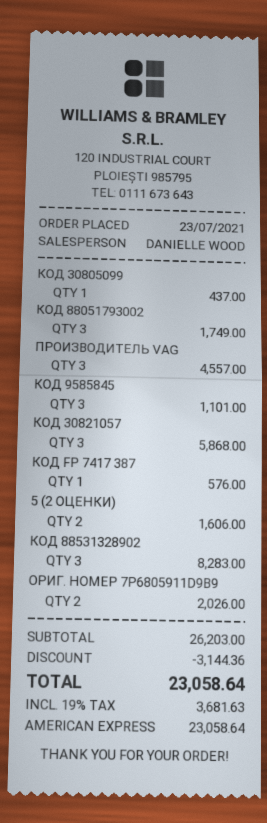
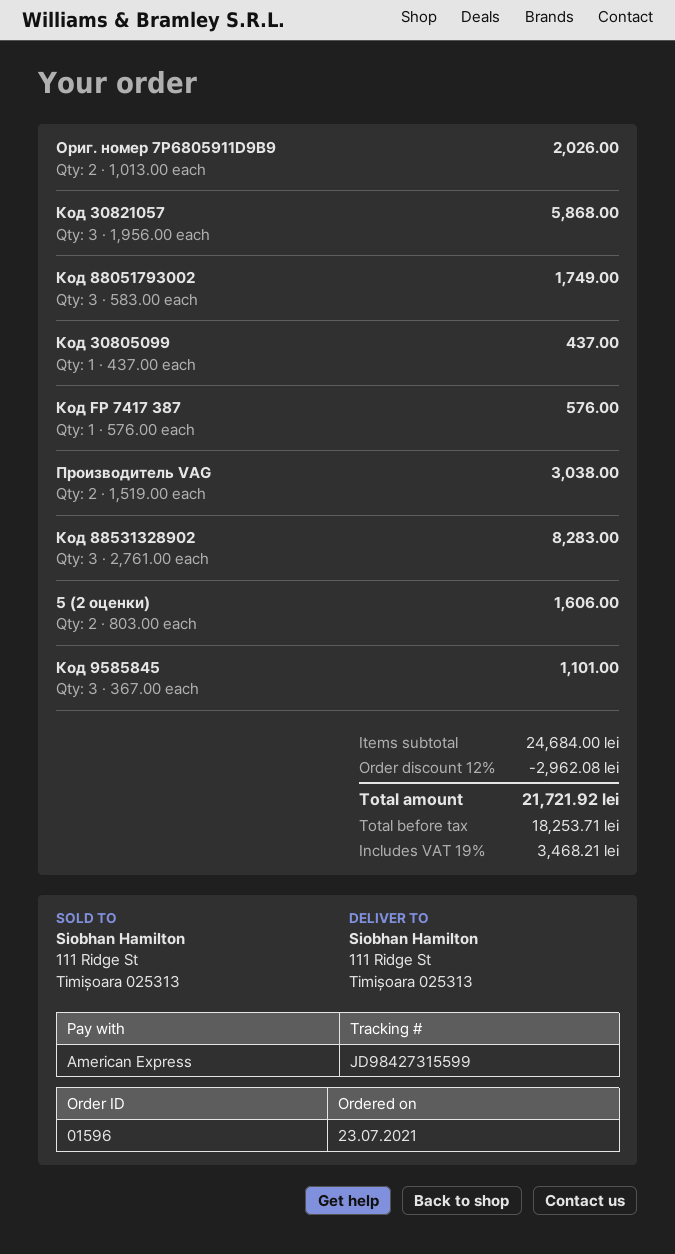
ПРОИЗВОДИТЕЛЬ VAG: 3 for 4557.00 -> 2 for 3038.00
subtotal: 26203.00 -> 24684.00
discount: 3144.36 -> 2962.08
tax: 19% = 3681.63 -> 19% = 3468.21
total: 23058.64 -> 21721.92

